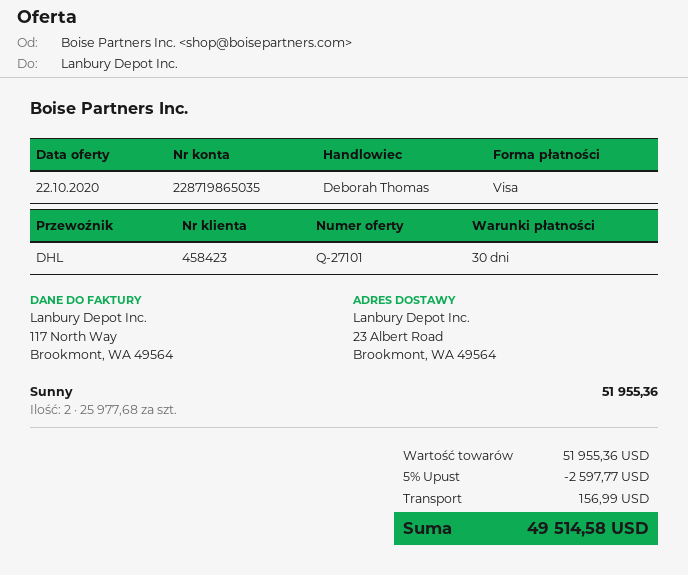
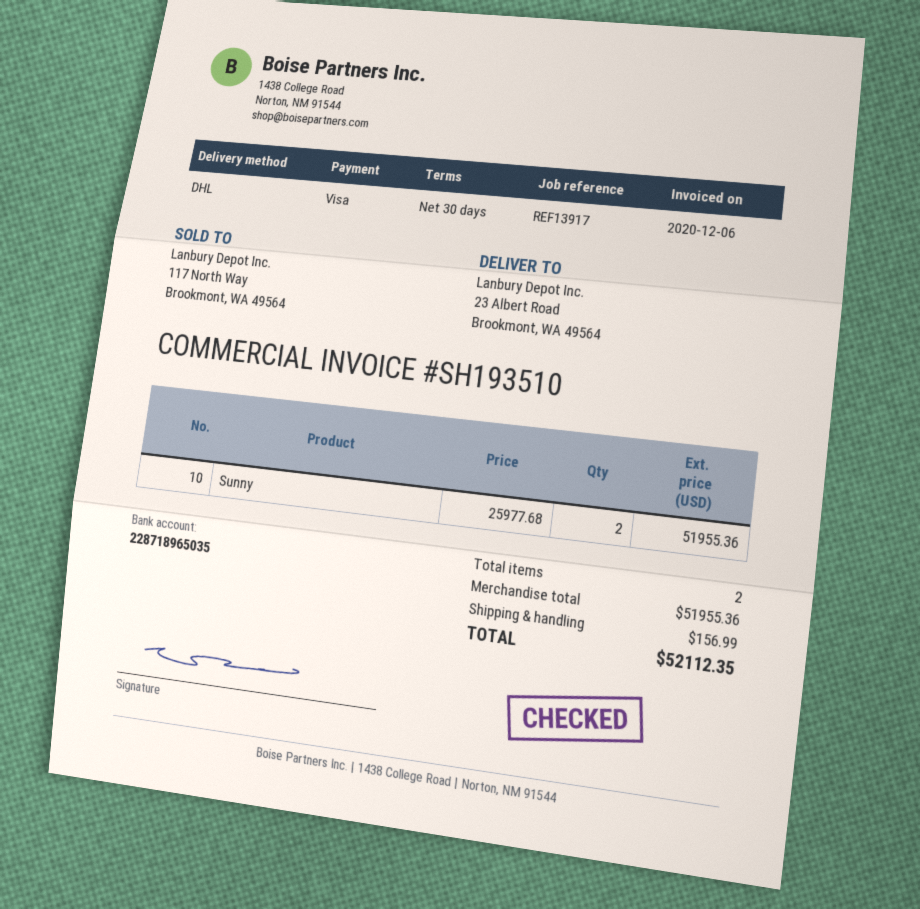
bank account: 228719865035 -> 228718965035
discount: 5% = 2597.77 -> none
total: 49514.58 -> 52112.35

